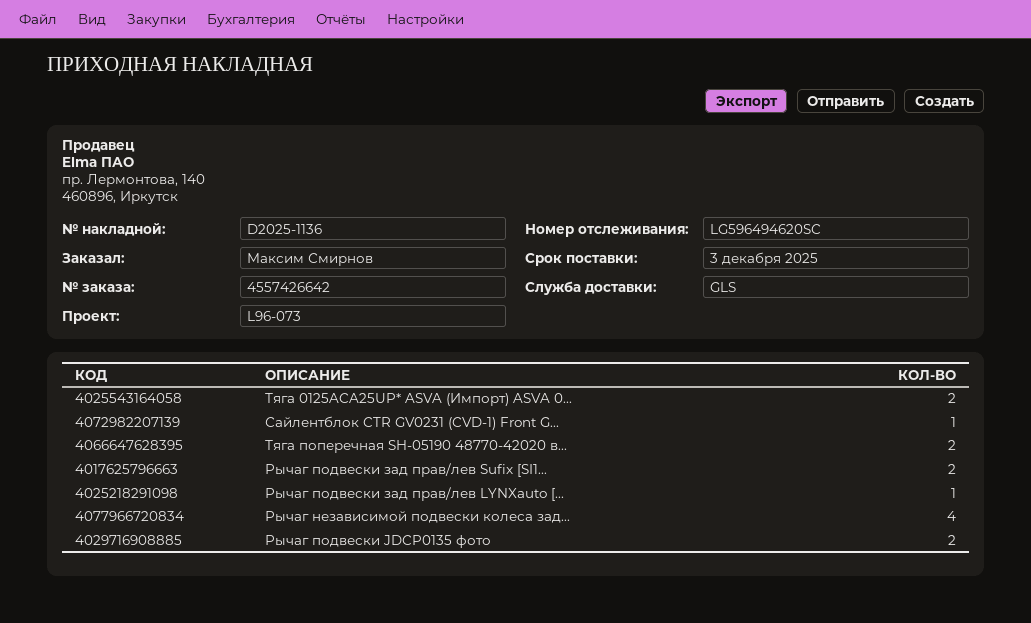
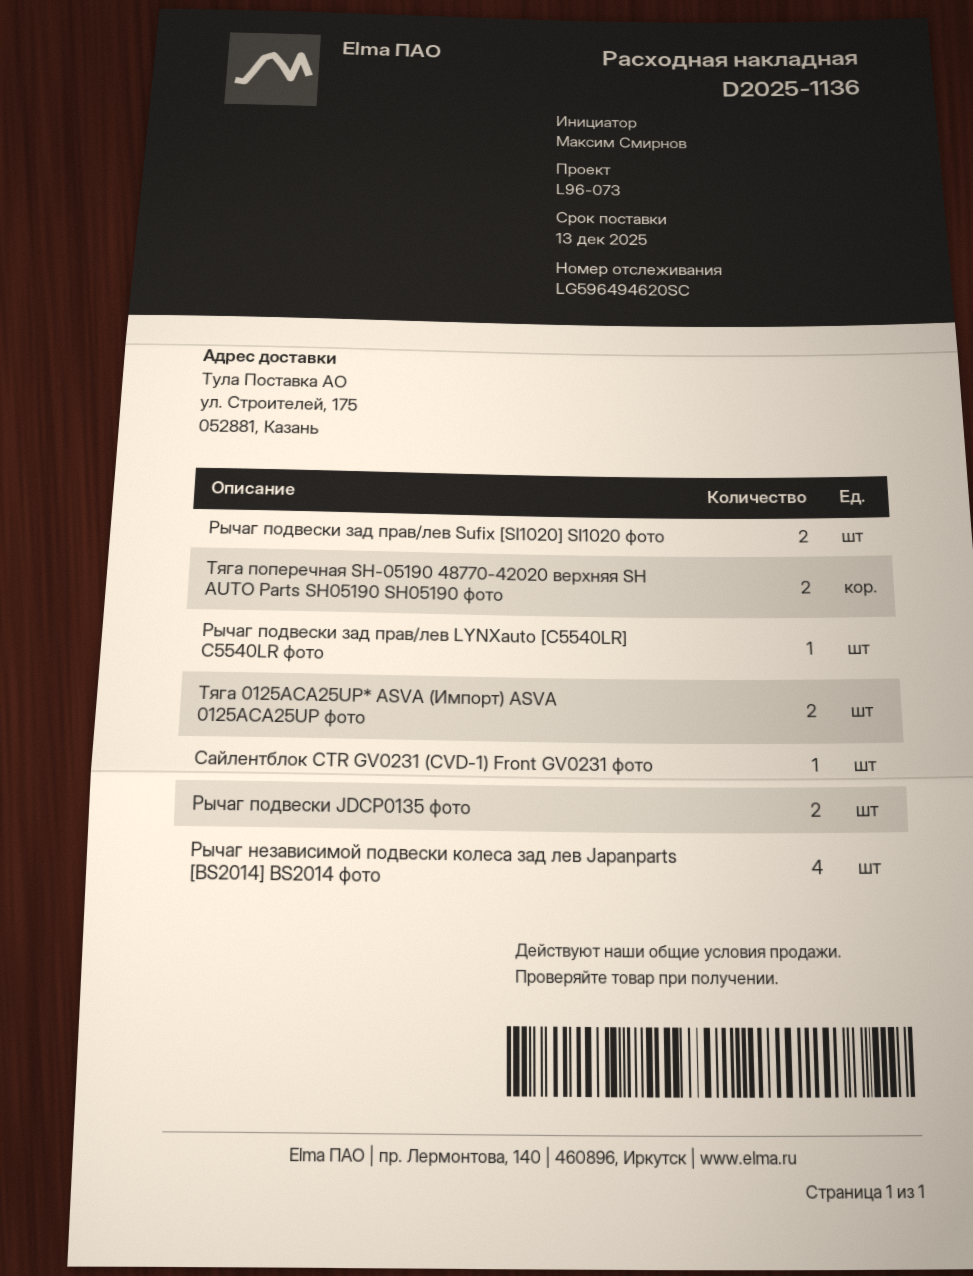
delivery date: 2025-12-03 -> 2025-12-13

